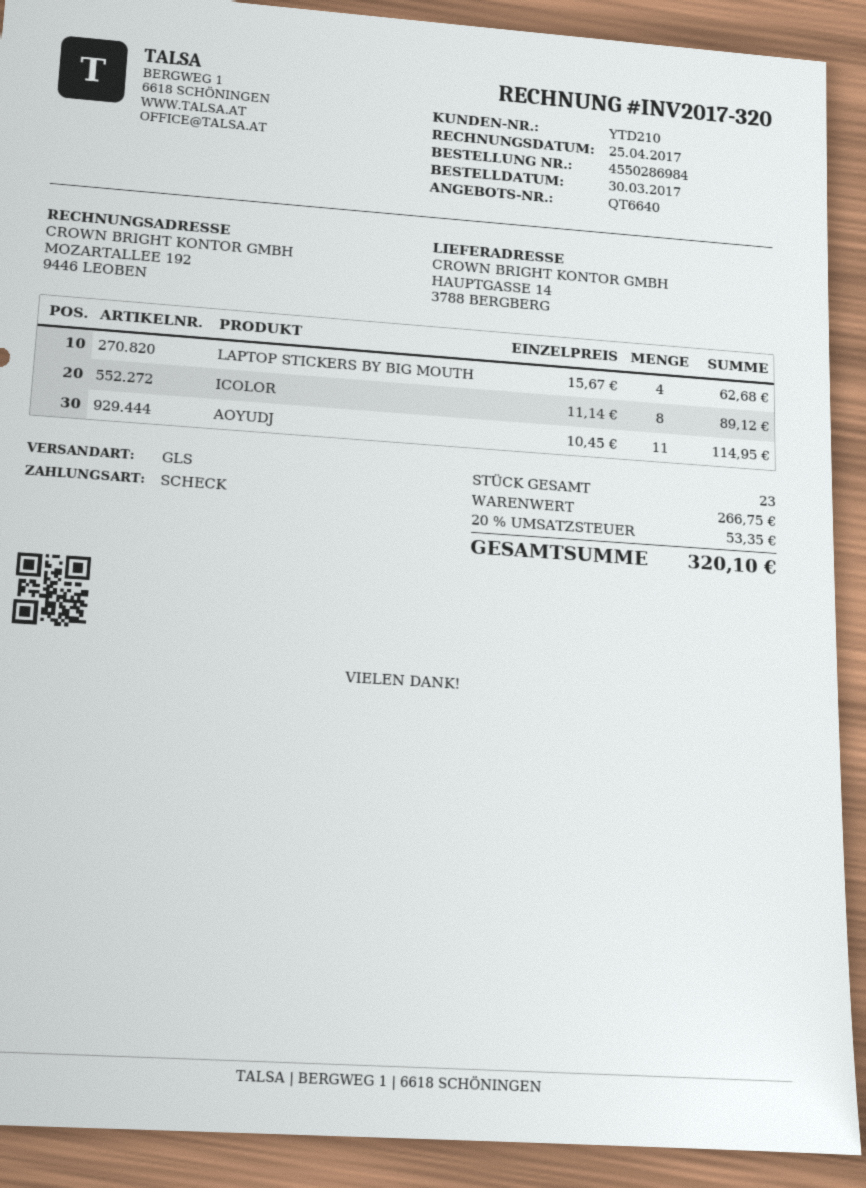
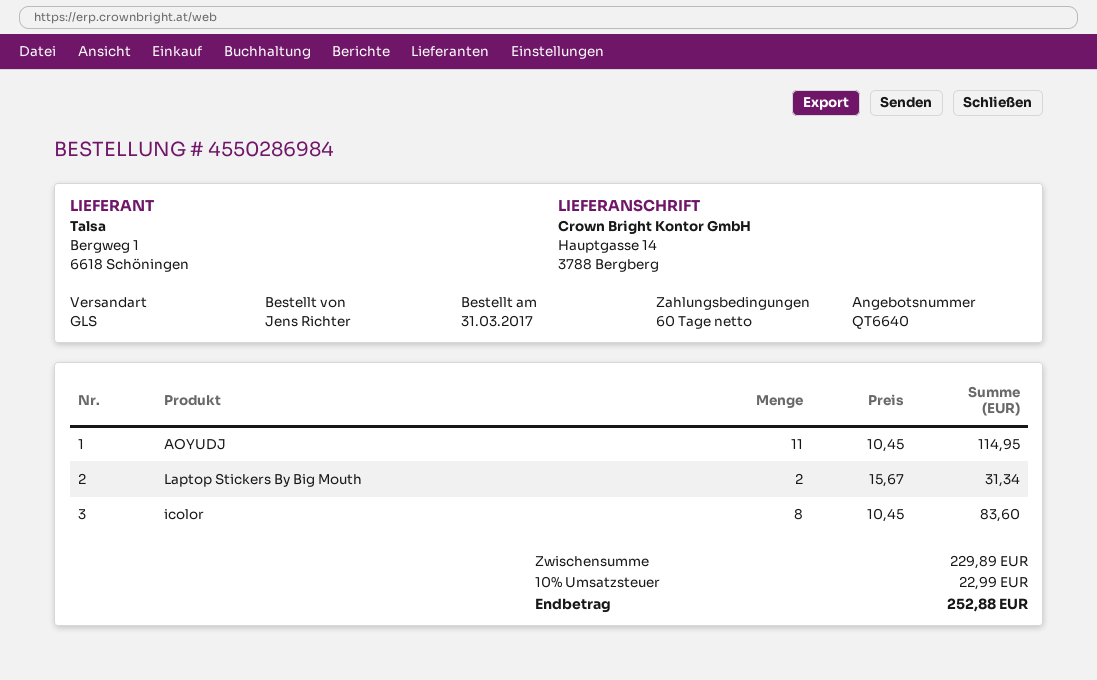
order date: 2017-03-30 -> 2017-03-31
LAPTOP STICKERS BY BIG MOUTH: 4 x 15.67 = 62.68 -> 2 x 15.67 = 31.34
ICOLOR: 8 x 11.14 = 89.12 -> 8 x 10.45 = 83.60
subtotal: 266.75 -> 229.89
tax: 20% = 53.35 -> 10% = 22.99
total: 320.10 -> 252.88

